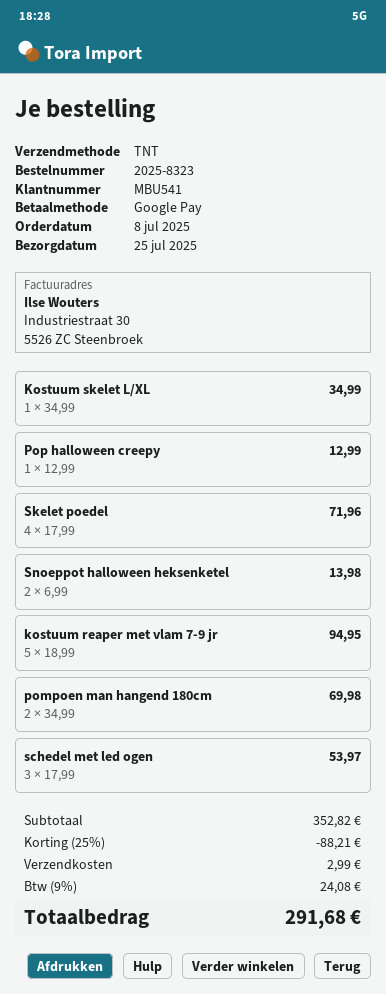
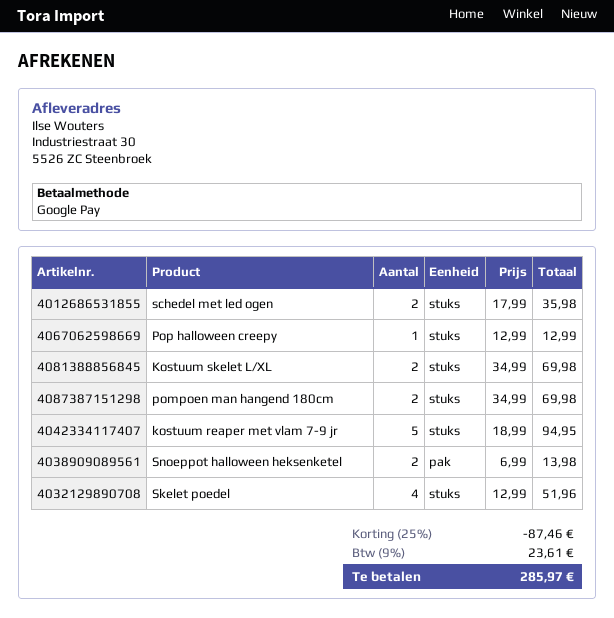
Kostuum skelet L/XL: 1 x 34.99 = 34.99 -> 2 x 34.99 = 69.98
Skelet poedel: 4 x 17.99 = 71.96 -> 4 x 12.99 = 51.96
schedel met led ogen: 3 x 17.99 = 53.97 -> 2 x 17.99 = 35.98
discount: 25% = 88.21 -> 25% = 87.46
shipping: 2.99 -> none
tax: 9% = 24.08 -> 9% = 23.61
total: 291.68 -> 285.97

